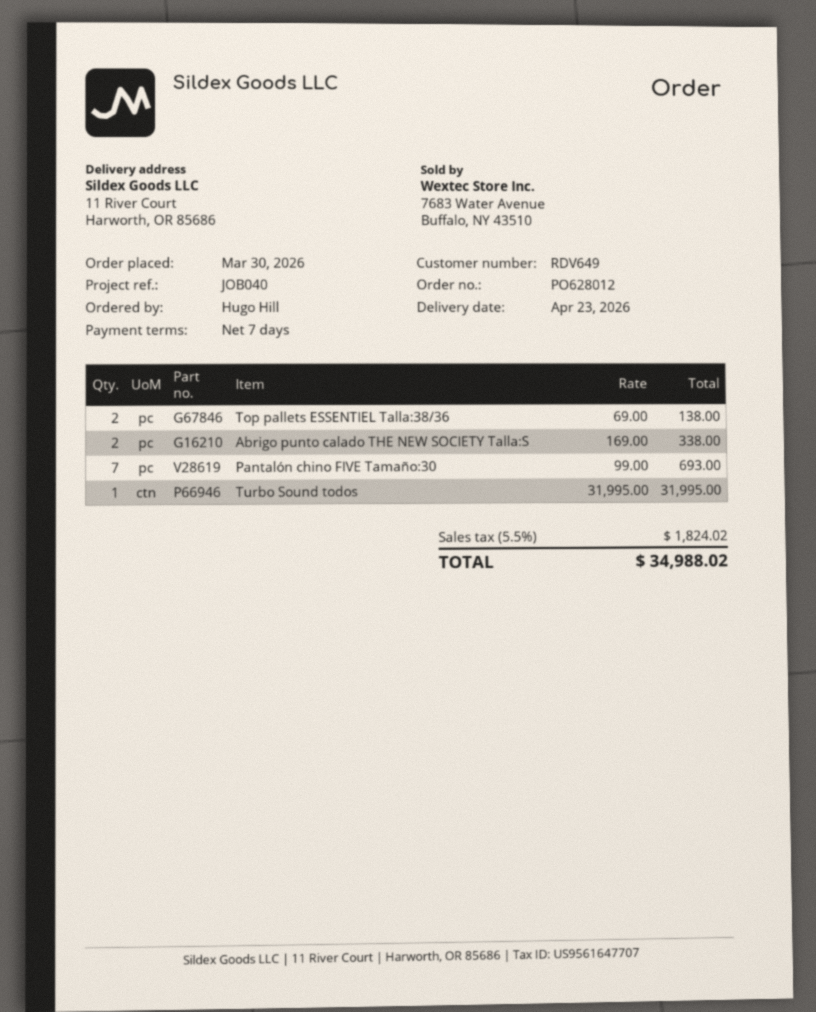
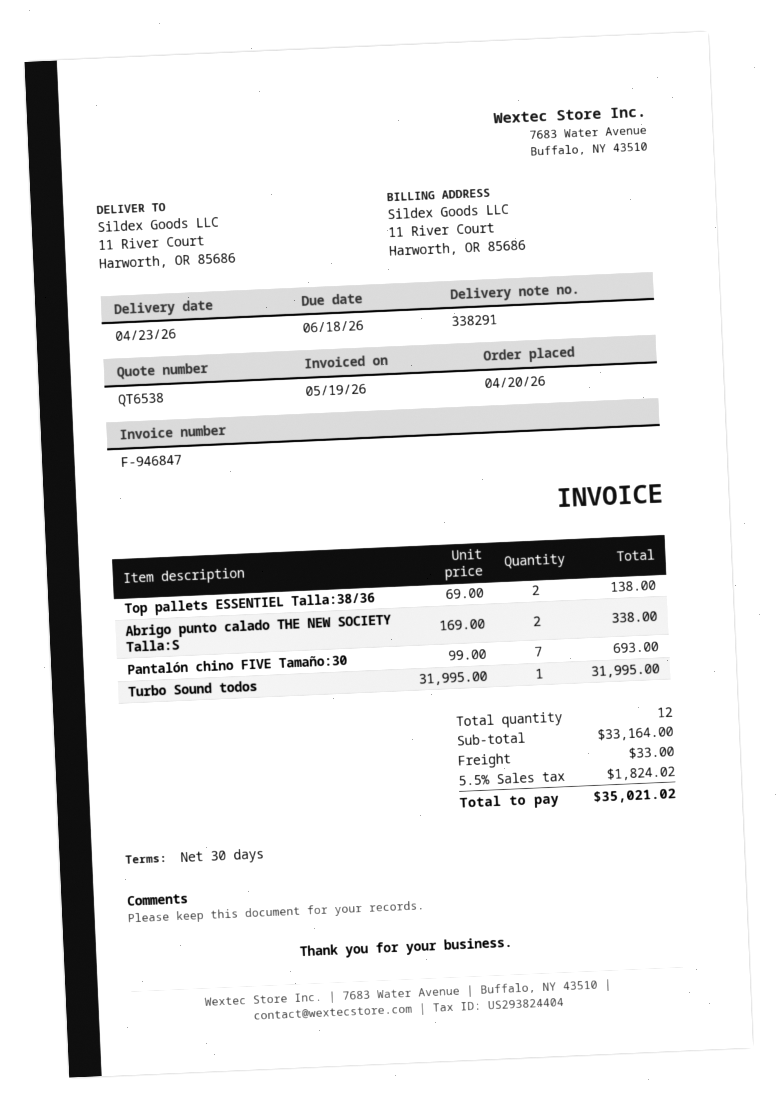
order date: 2026-03-30 -> 2026-04-20
payment terms: 7 days -> 30 days
shipping: none -> 33.00
total: 34988.02 -> 35021.02

